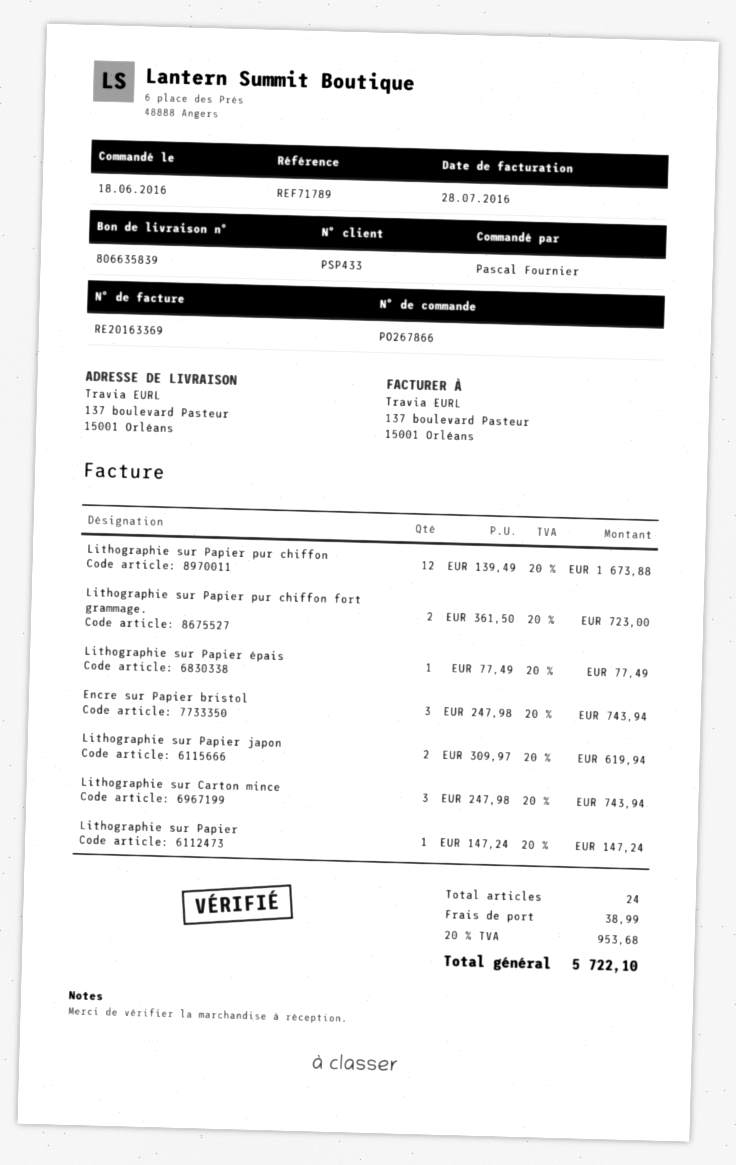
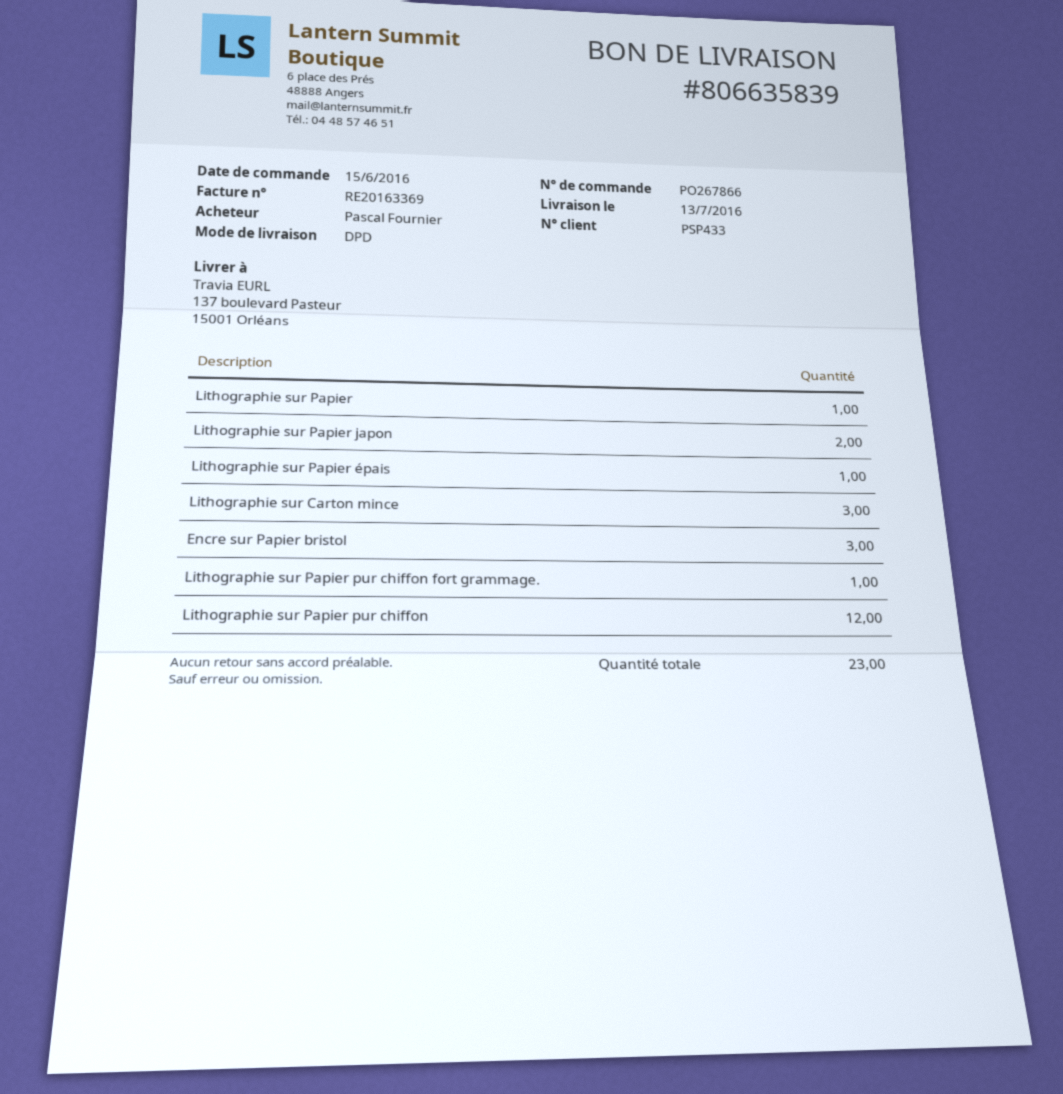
order date: 2016-06-18 -> 2016-06-15
Lithographie sur Papier pur chiffon fort grammage.: 2 -> 1
total quantity: 24 -> 23

